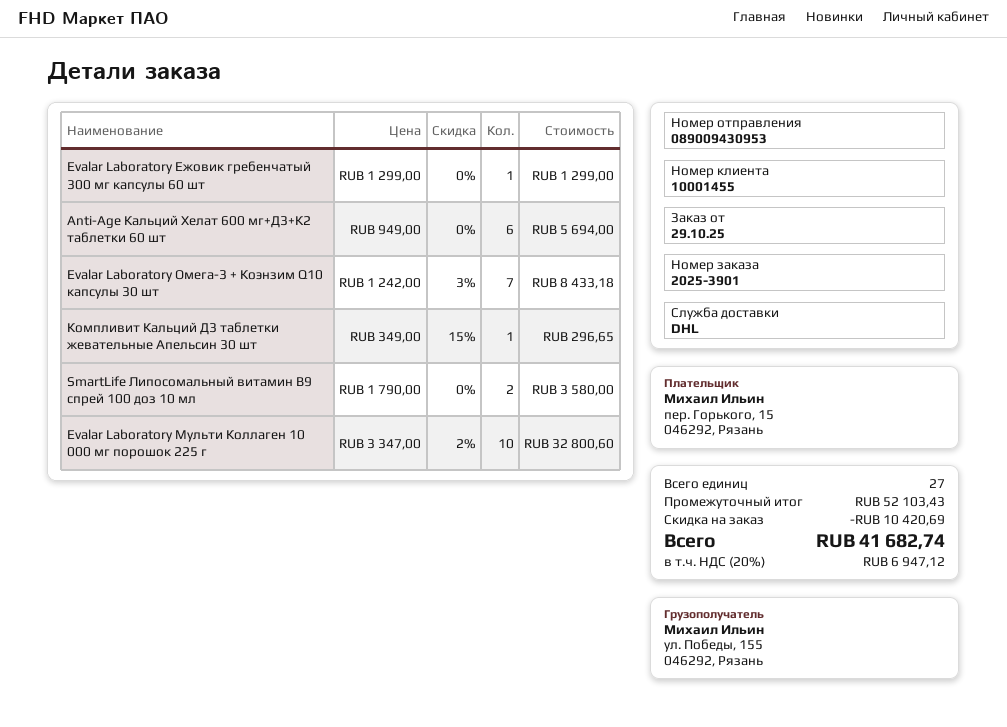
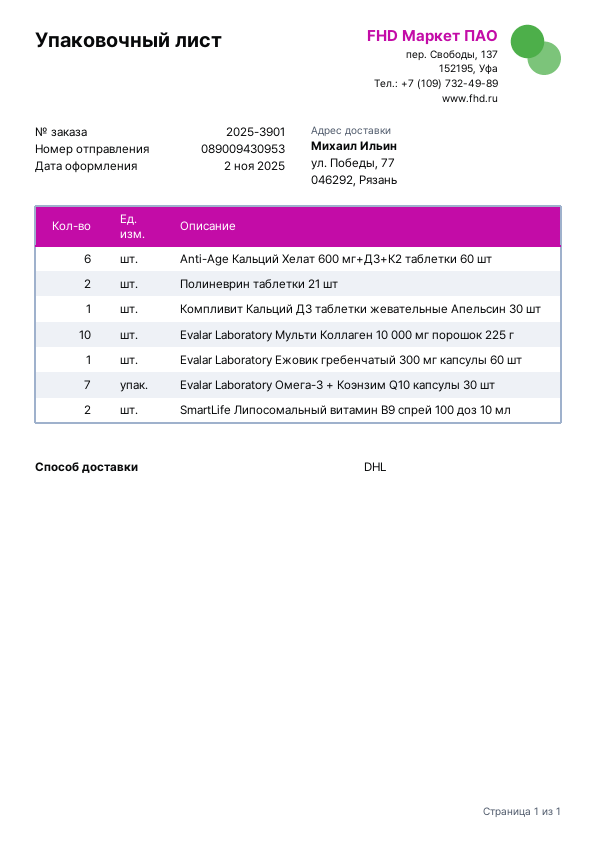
order date: 2025-10-29 -> 2025-11-02
ship to: ул. Победы, 155, 046292, Рязань -> ул. Победы, 77, 046292, Рязань
Полиневрин таблетки 21 шт: none -> 2

